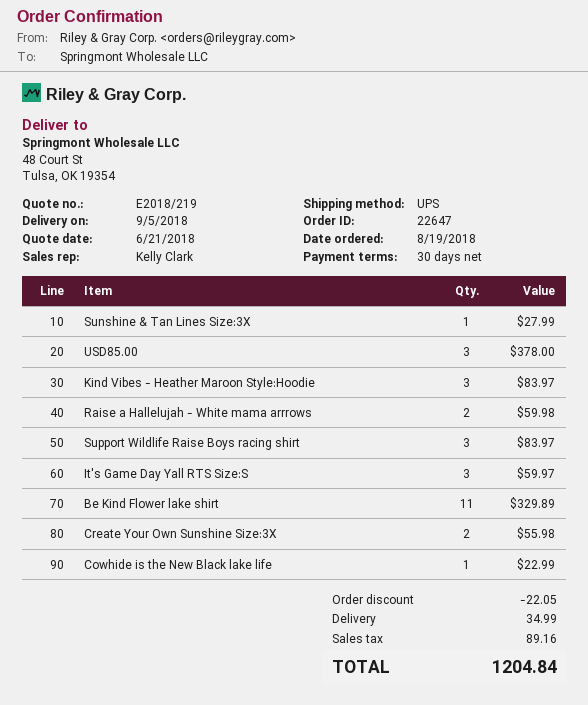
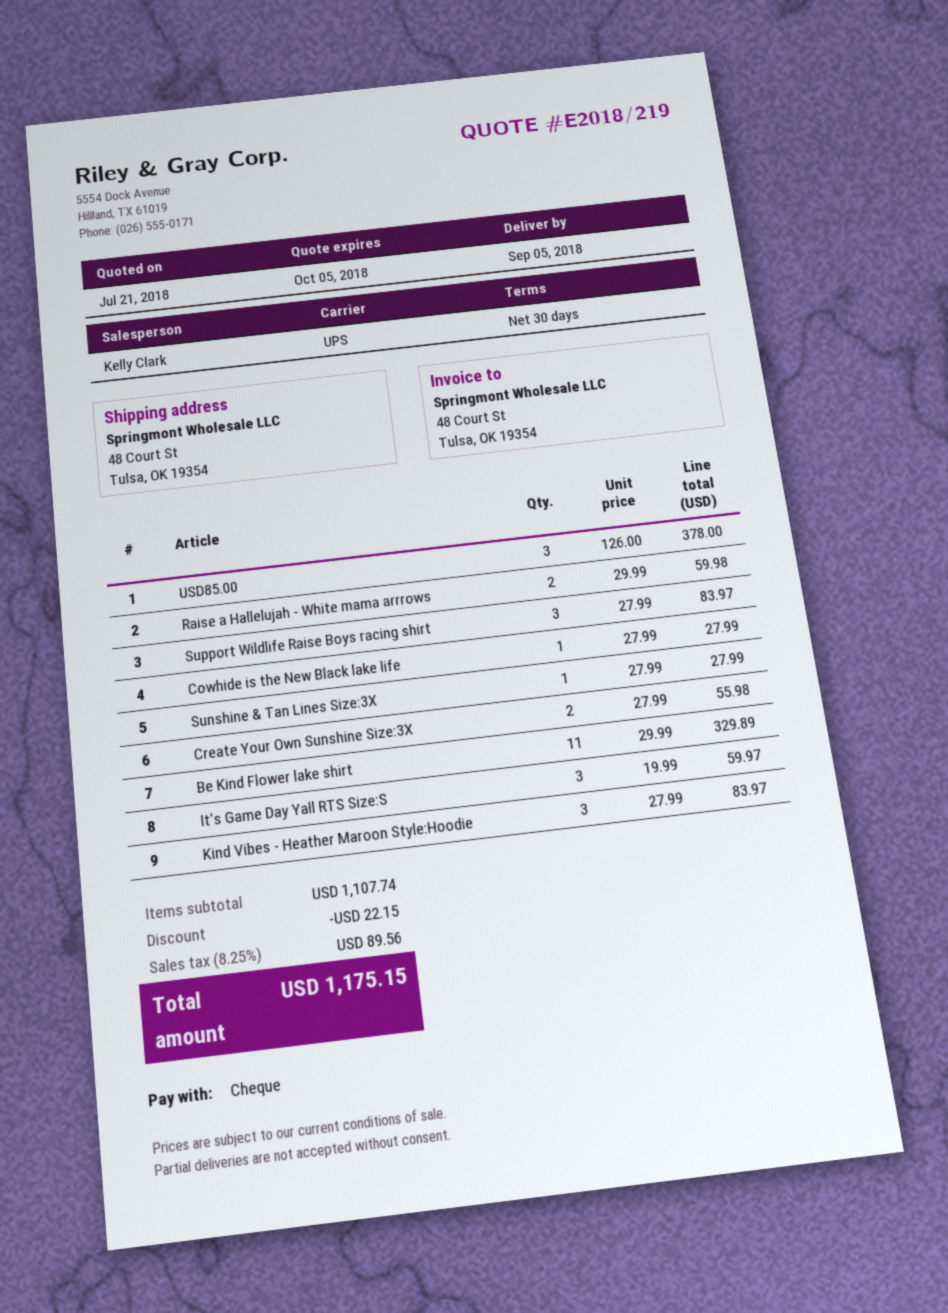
quote date: 2018-06-21 -> 2018-07-21
Cowhide is the New Black lake life: 1 for 22.99 -> 1 for 27.99
discount: 22.05 -> 22.15
shipping: 34.99 -> none
tax: 89.16 -> 89.56
total: 1204.84 -> 1175.15

